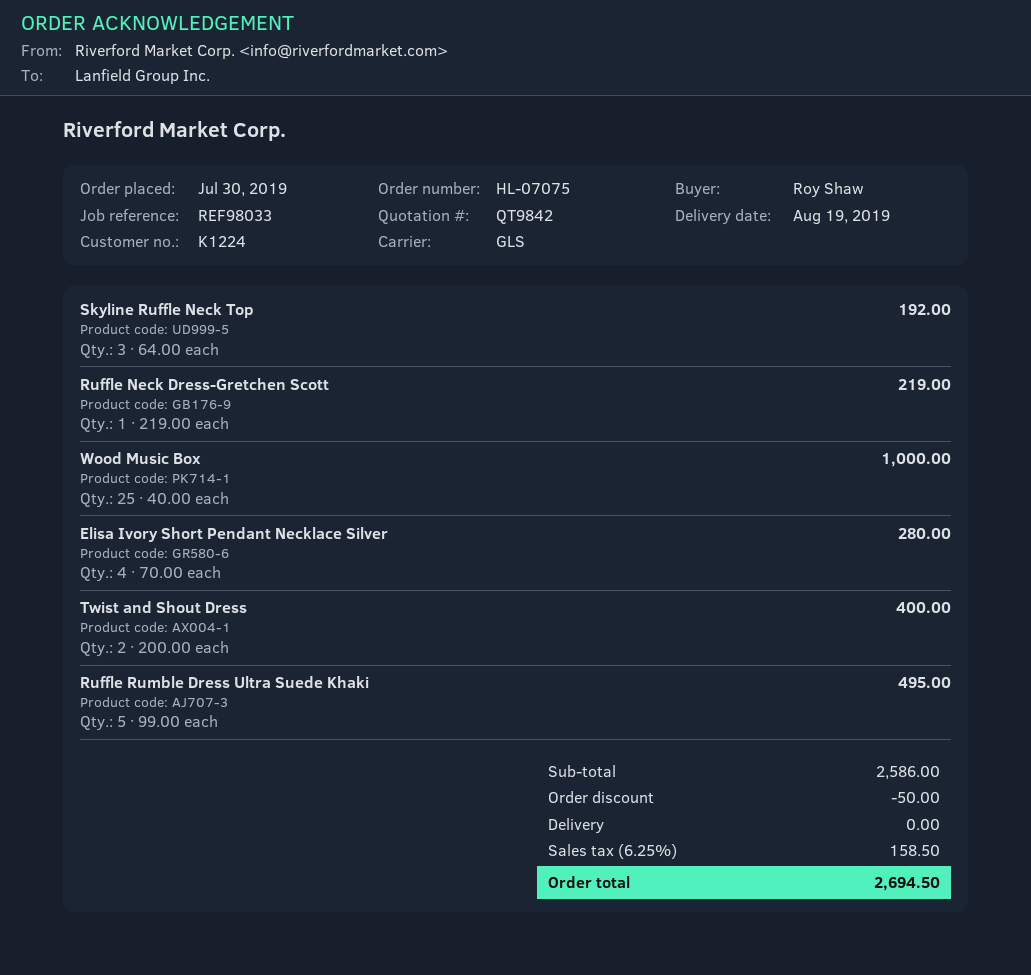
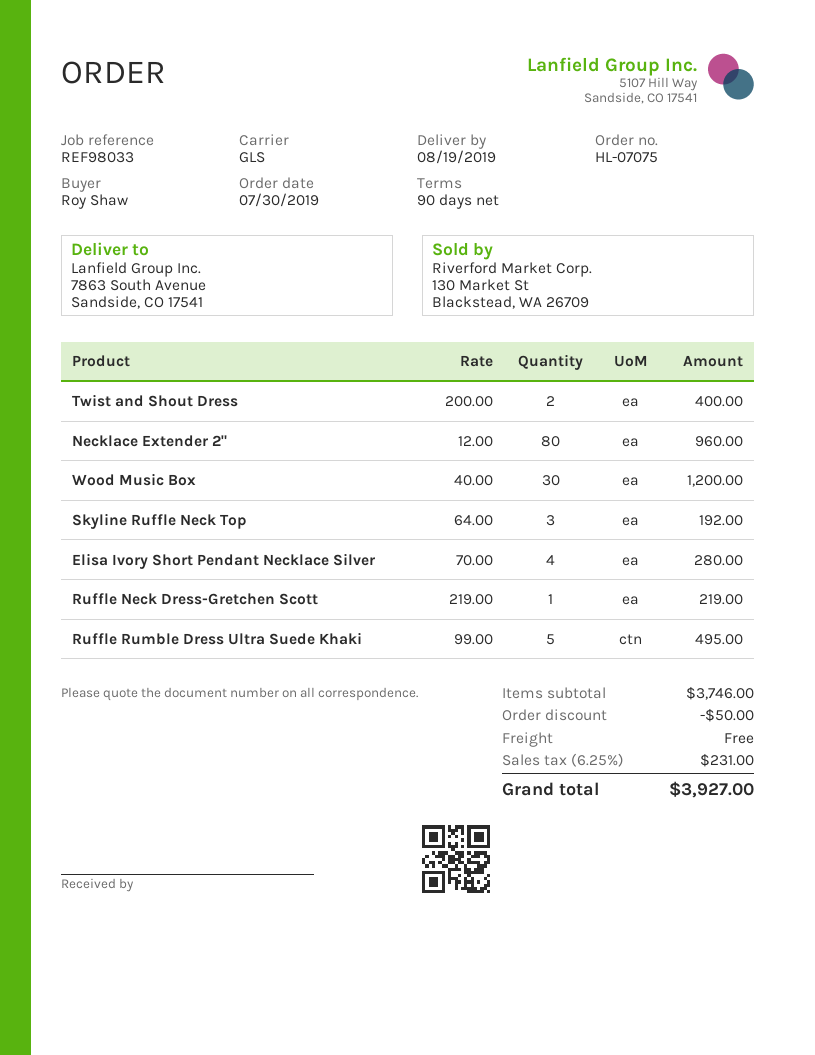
Wood Music Box: 25 x 40.00 = 1000.00 -> 30 x 40.00 = 1200.00
Necklace Extender 2": none -> 80 x 12.00 = 960.00
subtotal: 2586.00 -> 3746.00
tax: 6.25% = 158.50 -> 6.25% = 231.00
total: 2694.50 -> 3927.00

